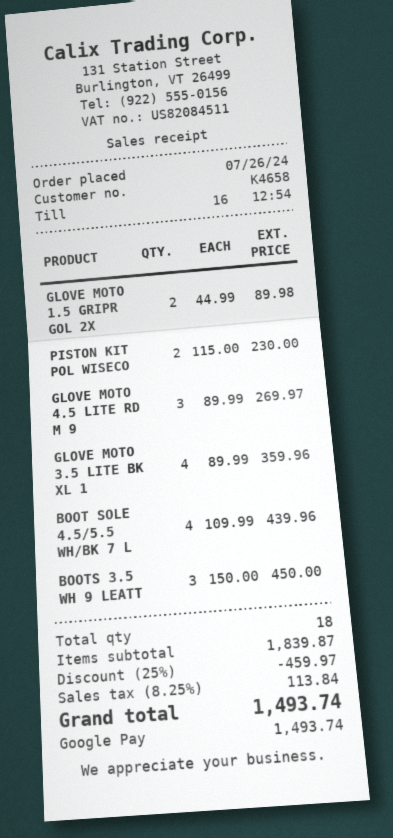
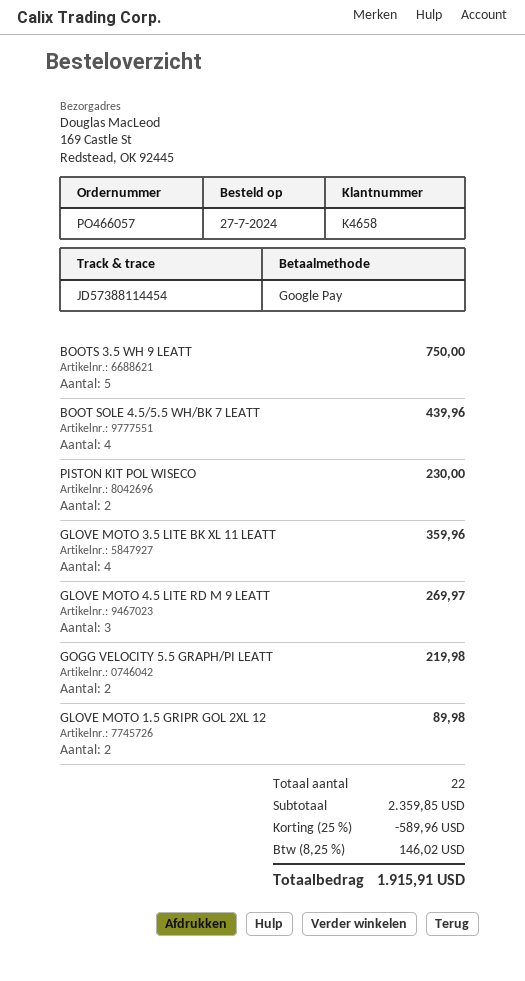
order date: 2024-07-26 -> 2024-07-27
BOOTS 3.5 WH 9 LEATT: 3 for 450.00 -> 5 for 750.00
GOGG VELOCITY 5.5 GRAPH/PI LEATT: none -> 2 for 219.98
total quantity: 18 -> 22
subtotal: 1839.87 -> 2359.85
discount: 25% = 459.97 -> 25% = 589.96
tax: 8.25% = 113.84 -> 8.25% = 146.02
total: 1493.74 -> 1915.91

